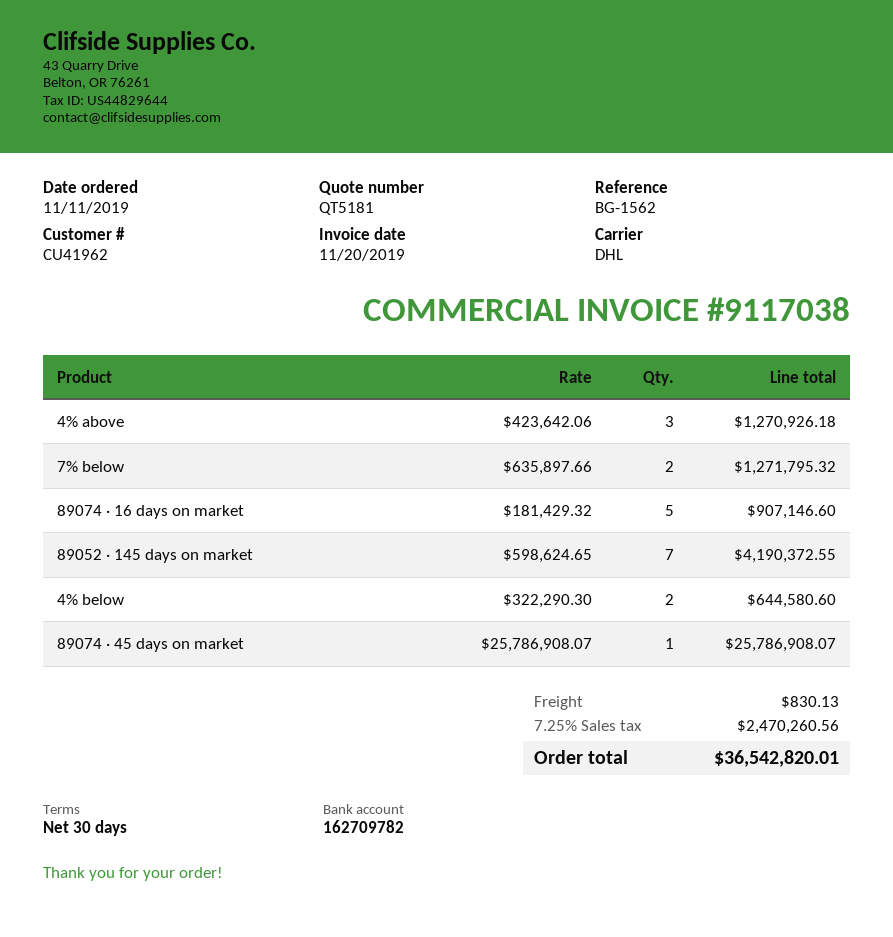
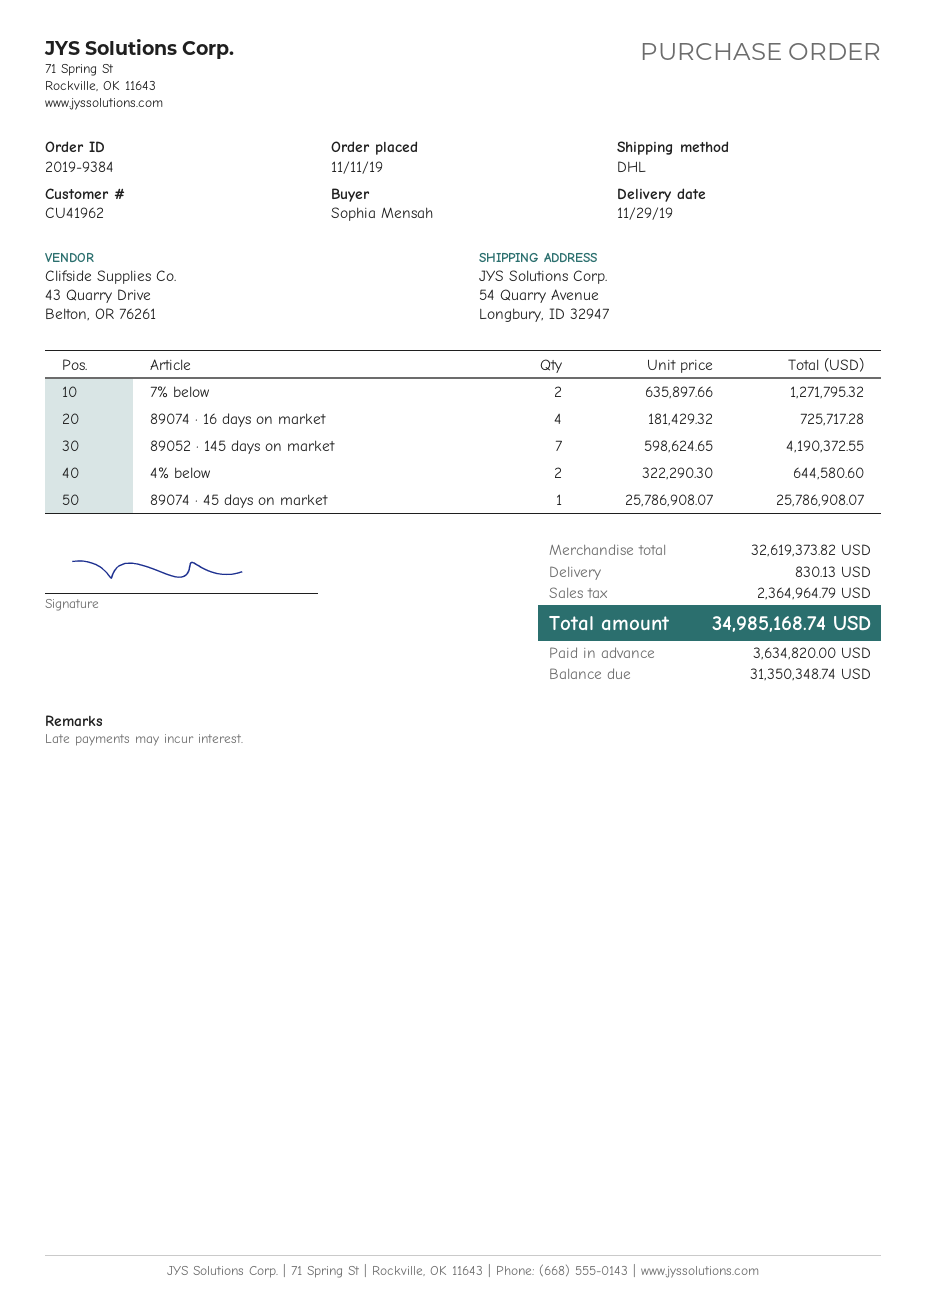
4% above: 3 x 423642.06 = 1270926.18 -> none
89074 · 16 days on market: 5 x 181429.32 = 907146.60 -> 4 x 181429.32 = 725717.28
tax: 2470260.56 -> 2364964.79
total: 36542820.01 -> 34985168.74

